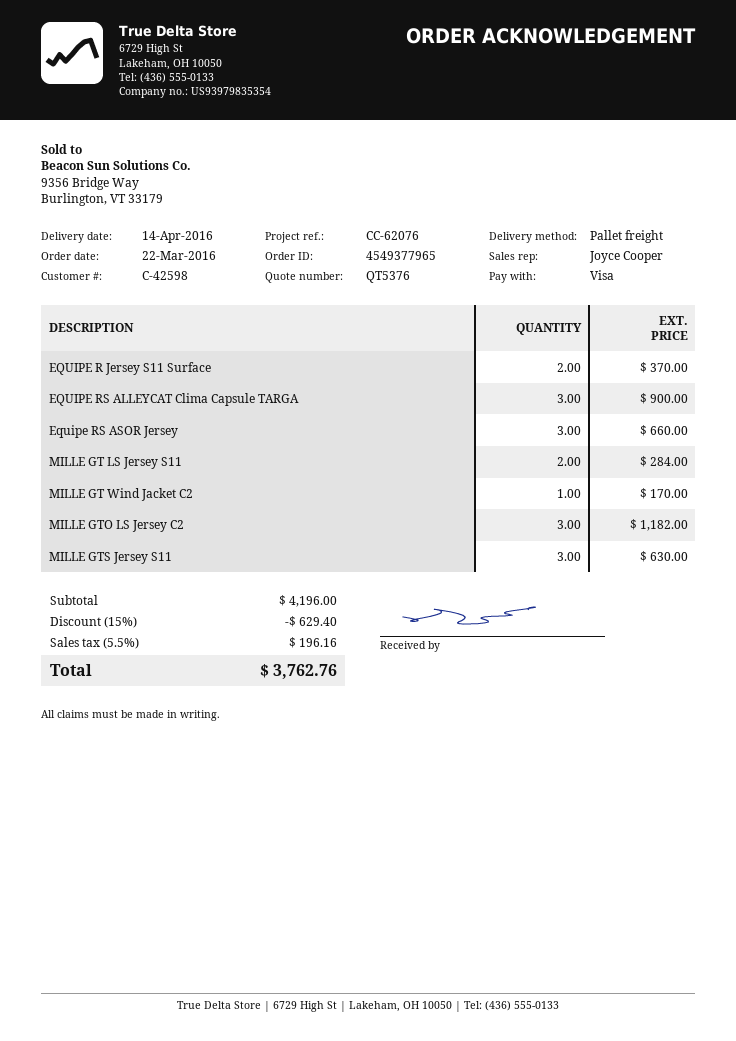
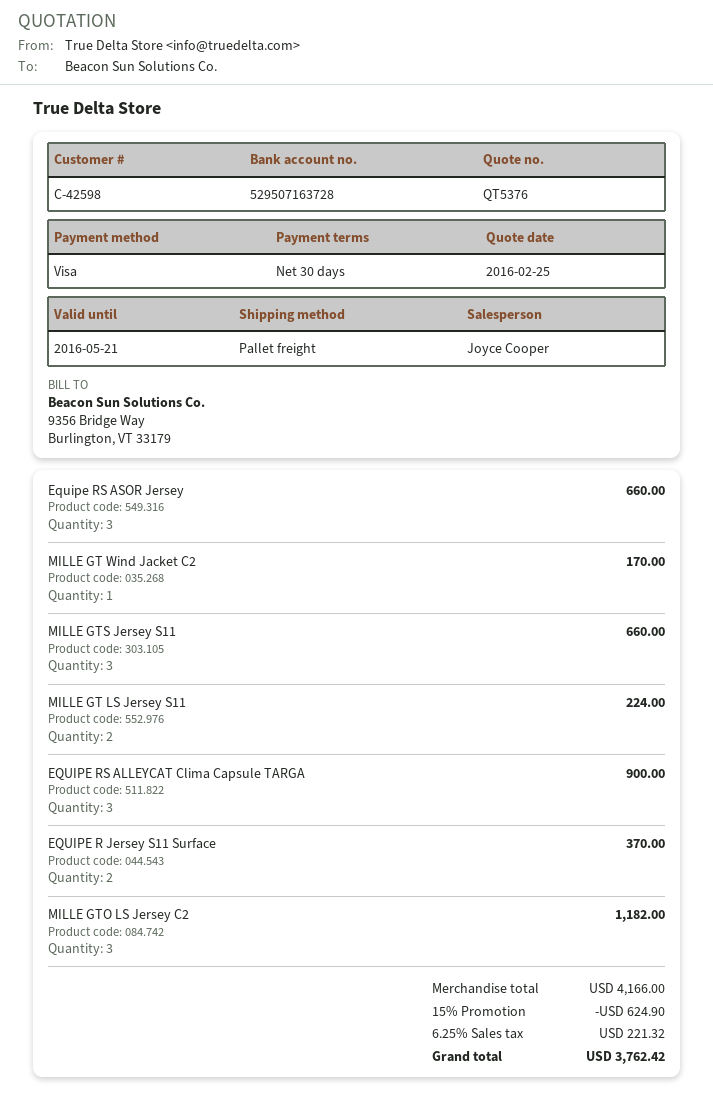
MILLE GT LS Jersey S11: 2 for 284.00 -> 2 for 224.00
MILLE GTS Jersey S11: 3 for 630.00 -> 3 for 660.00
subtotal: 4196.00 -> 4166.00
discount: 15% = 629.40 -> 15% = 624.90
tax: 5.5% = 196.16 -> 6.25% = 221.32
total: 3762.76 -> 3762.42

